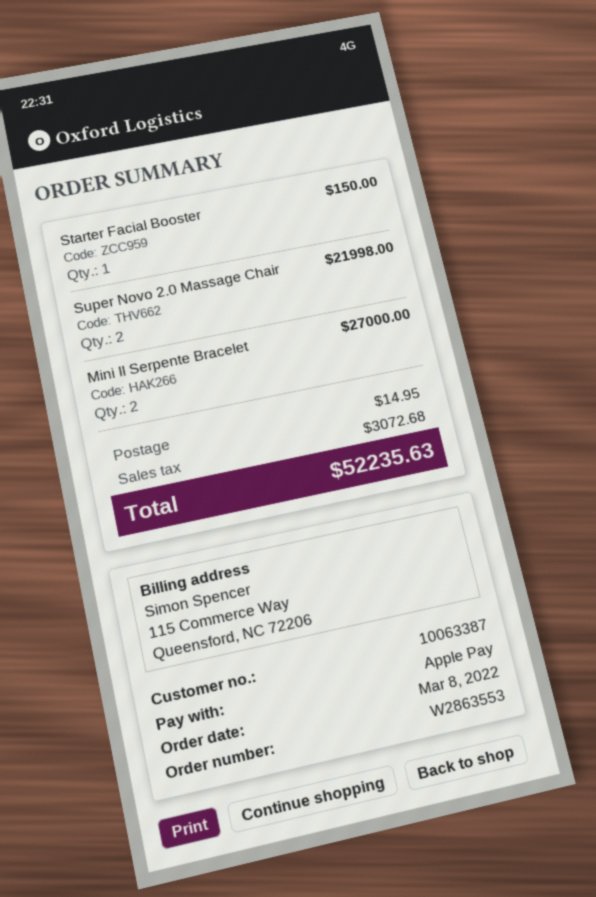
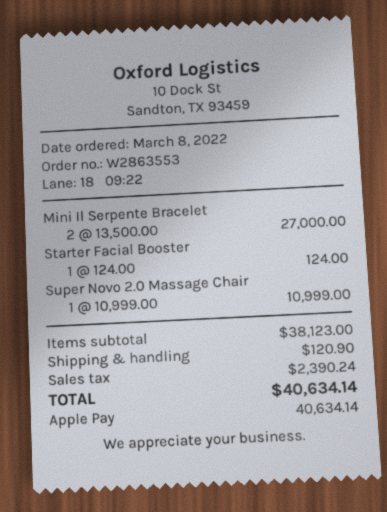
Starter Facial Booster: 1 for 150.00 -> 1 for 124.00
Super Novo 2.0 Massage Chair: 2 for 21998.00 -> 1 for 10999.00
shipping: 14.95 -> 120.90
tax: 3072.68 -> 2390.24
total: 52235.63 -> 40634.14

